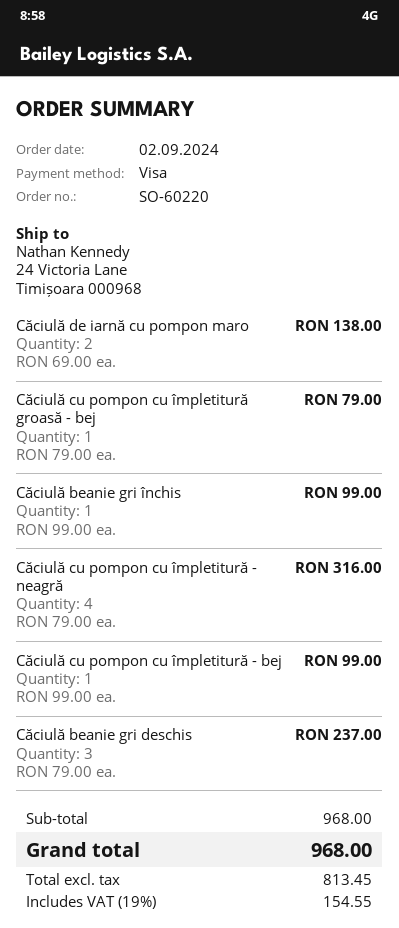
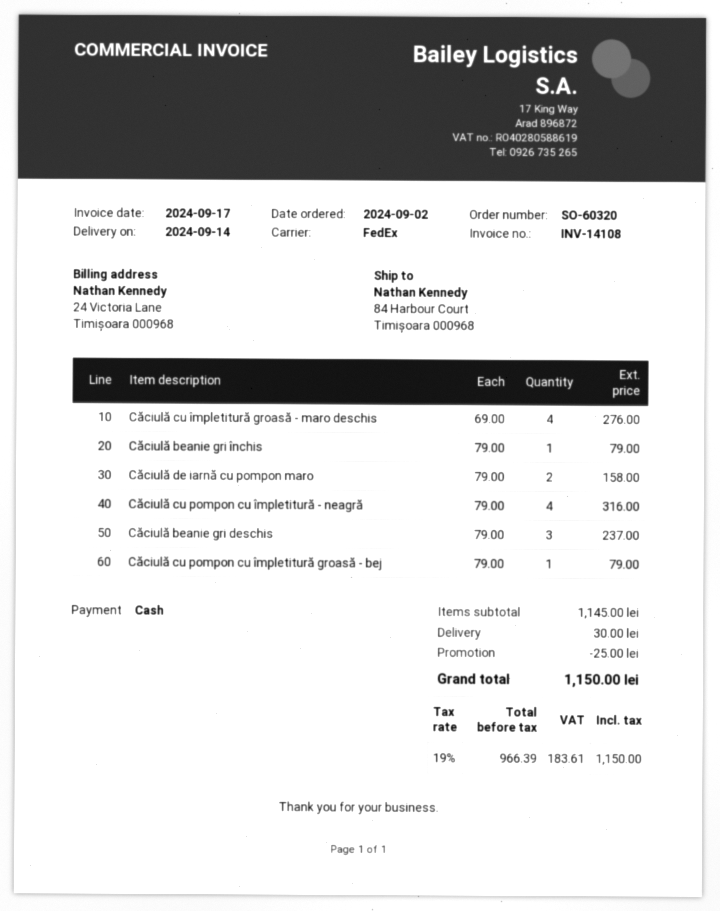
order number: SO-60220 -> SO-60320
payment method: Visa -> cash
ship to: 24 Victoria Lane, Timișoara 000968 -> 84 Harbour Court, Timișoara 000968
Căciulă de iarnă cu pompon maro: 2 x 69.00 = 138.00 -> 2 x 79.00 = 158.00
Căciulă beanie gri închis: 1 x 99.00 = 99.00 -> 1 x 79.00 = 79.00
Căciulă cu pompon cu împletitură - bej: 1 x 99.00 = 99.00 -> none
Căciulă cu împletitură groasă - maro deschis: none -> 4 x 69.00 = 276.00
subtotal: 968.00 -> 1145.00
discount: none -> 25.00
shipping: none -> 30.00
net: 813.45 -> 966.39
tax: 19% = 154.55 -> 19% = 183.61
total: 968.00 -> 1150.00

